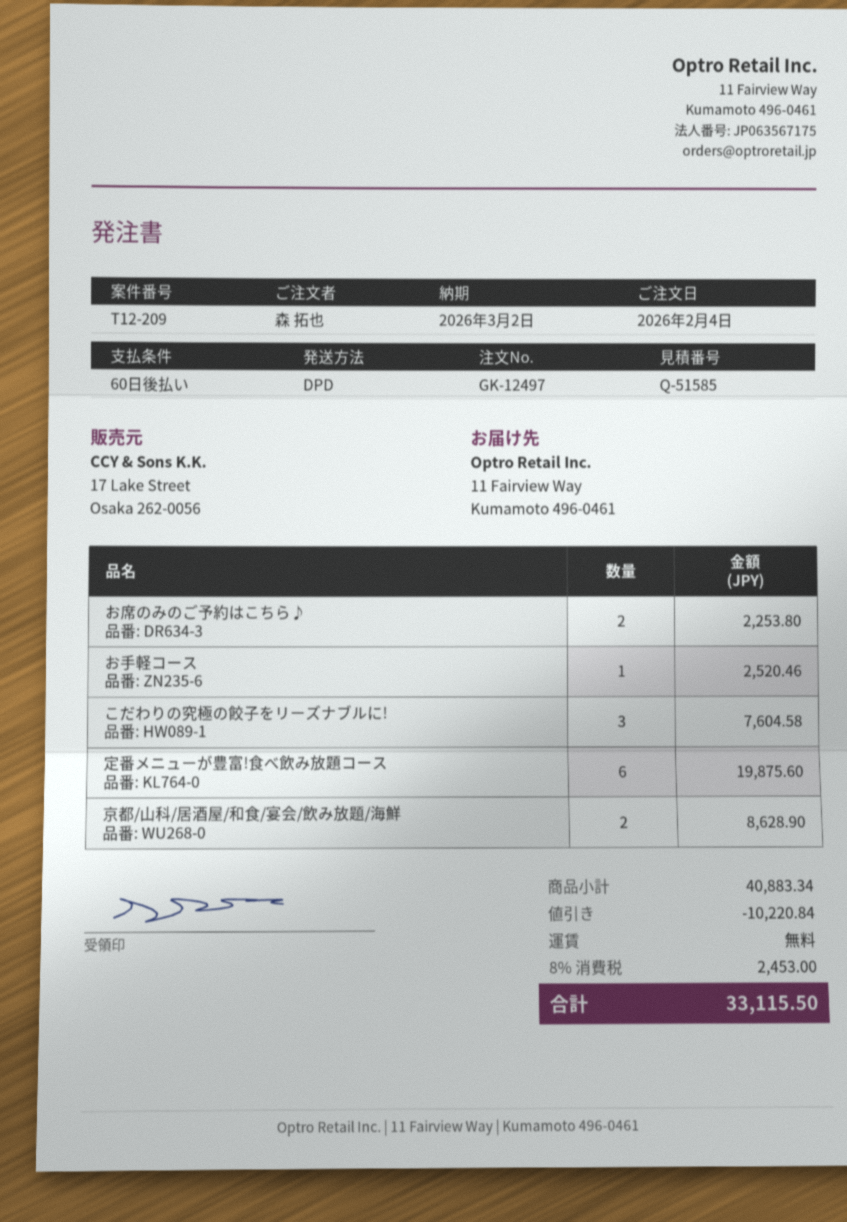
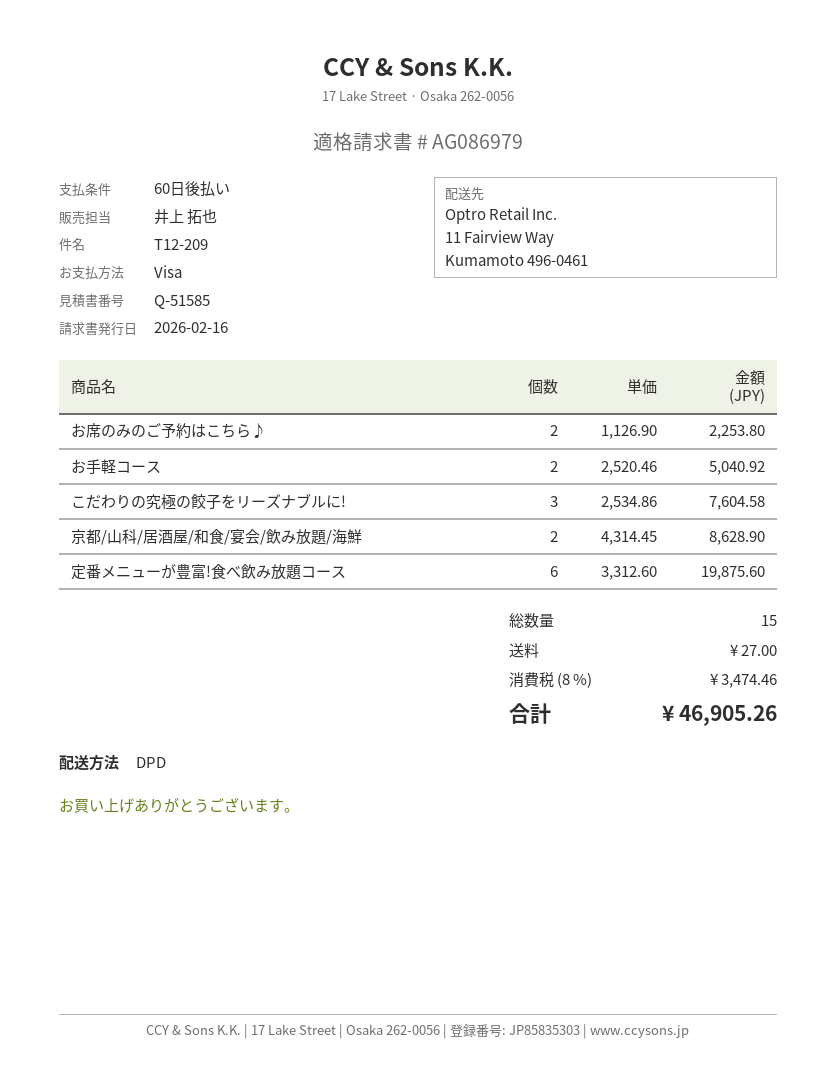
お手軽コース: 1 for 2520.46 -> 2 for 5040.92
discount: 10220.84 -> none
shipping: 0.00 -> 27.00
tax: 8% = 2453.00 -> 8% = 3474.46
total: 33115.50 -> 46905.26

